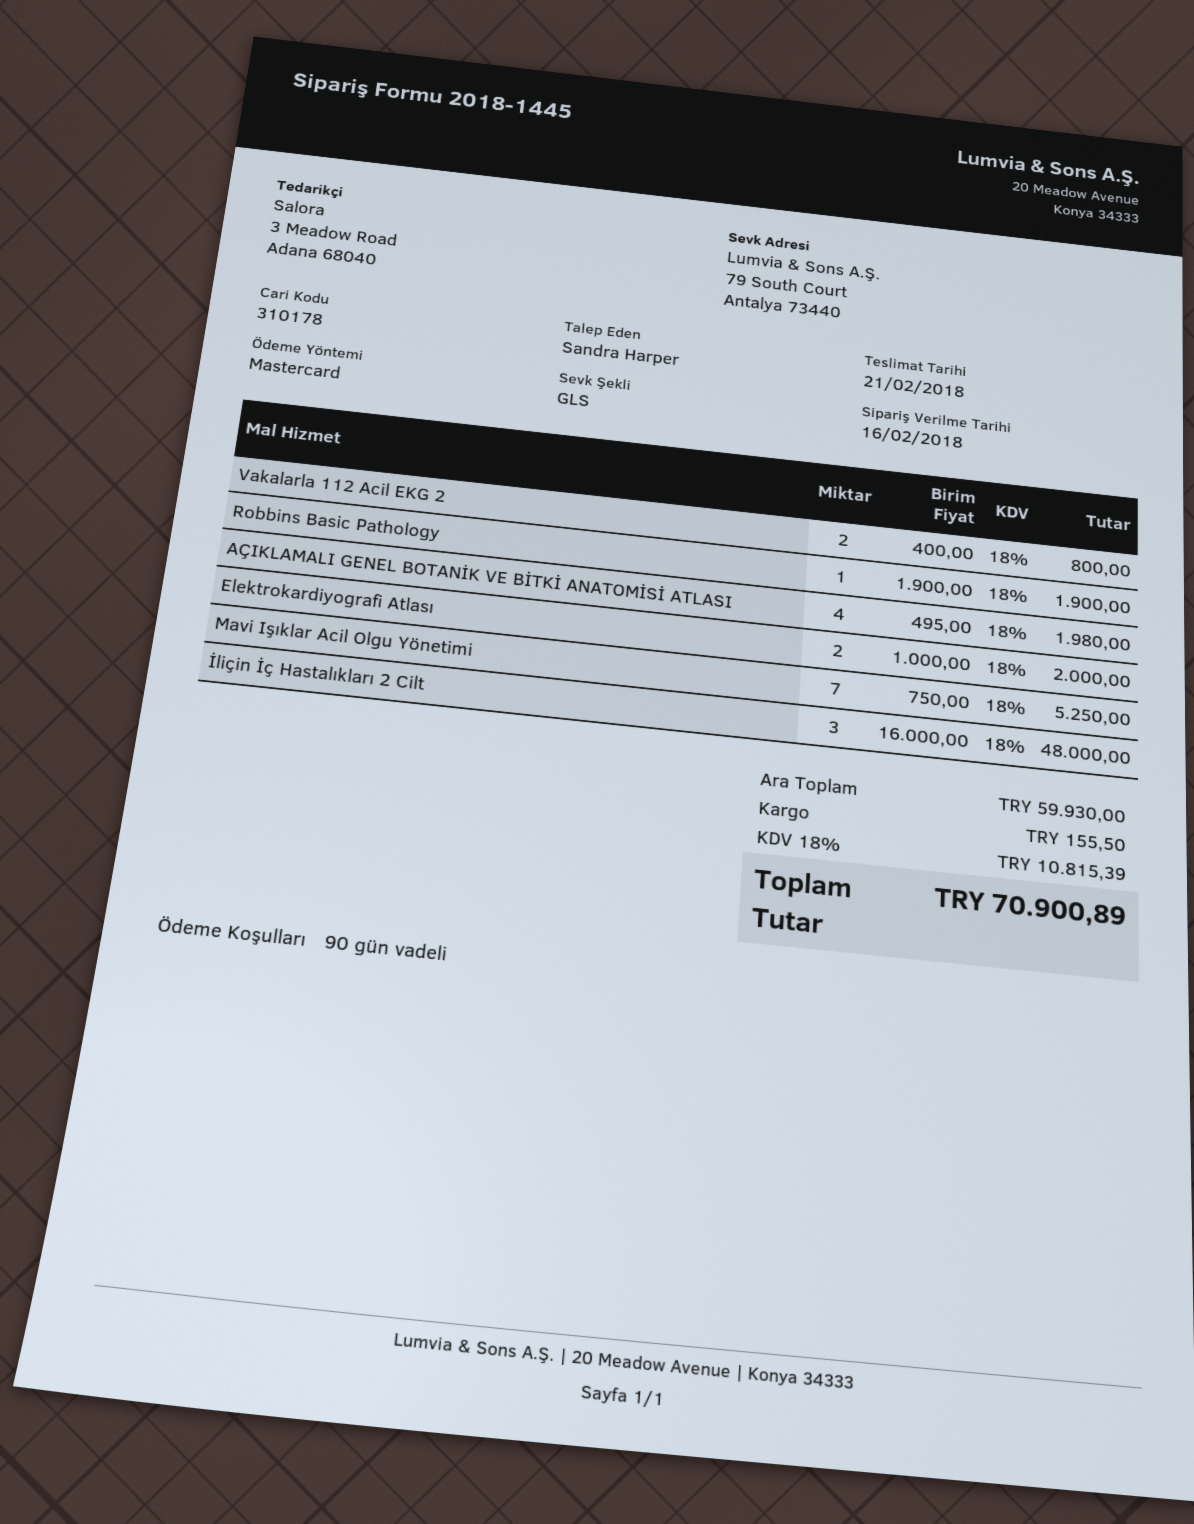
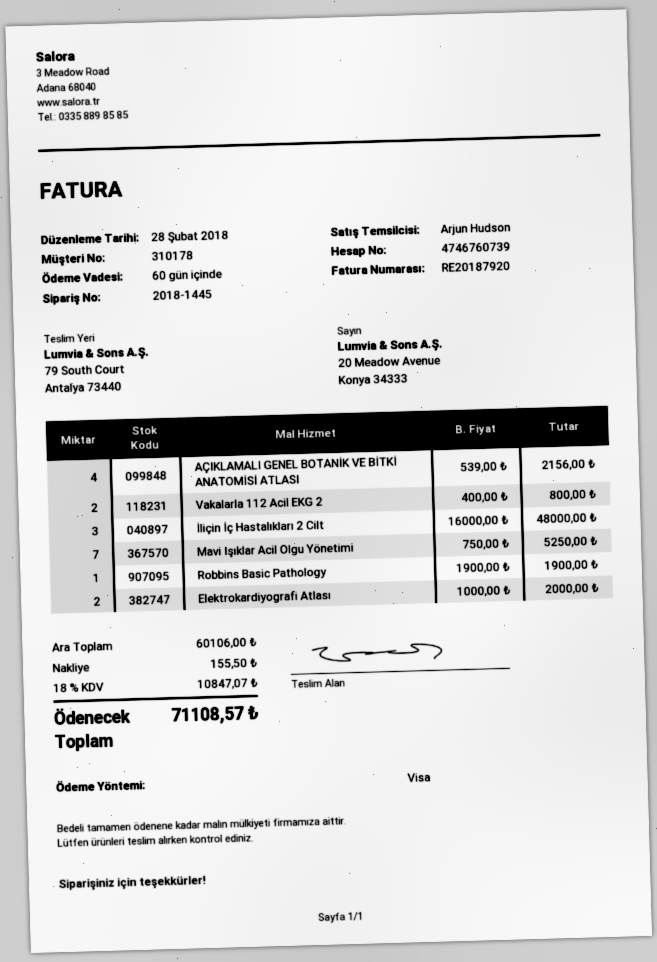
payment terms: 90 days -> 60 days
payment method: Mastercard -> Visa
AÇIKLAMALI GENEL BOTANİK VE BİTKİ ANATOMİSİ ATLASI: 4 x 495.00 = 1980.00 -> 4 x 539.00 = 2156.00
subtotal: 59930.00 -> 60106.00
tax: 18% = 10815.39 -> 18% = 10847.07
total: 70900.89 -> 71108.57

